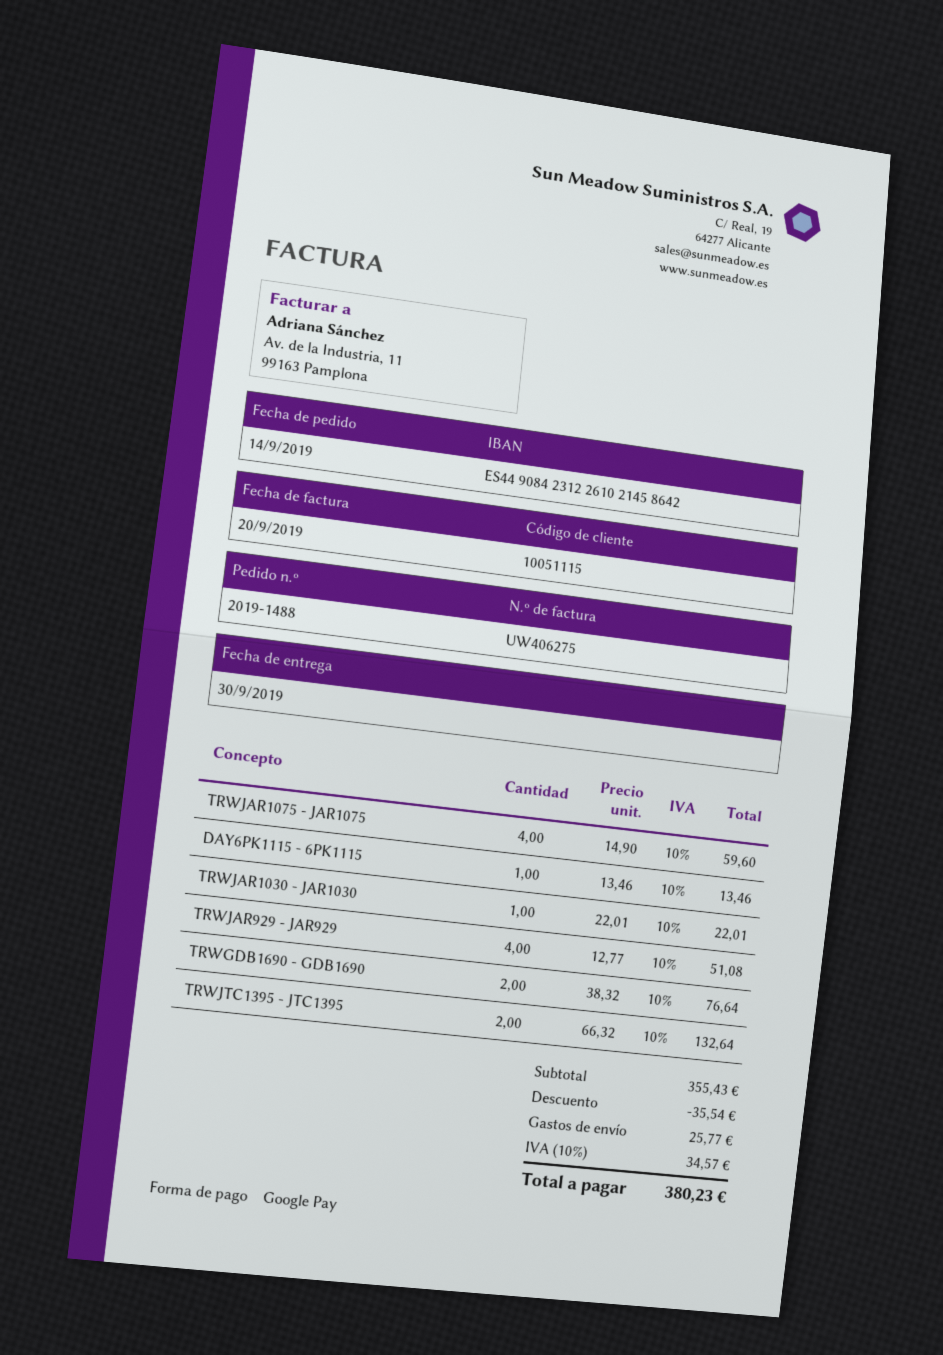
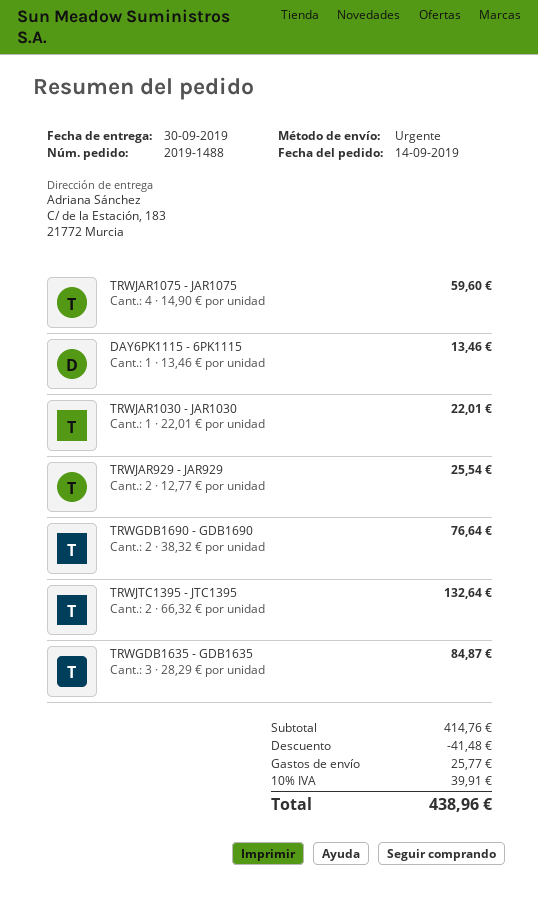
TRWJAR929 - JAR929: 4 x 12.77 = 51.08 -> 2 x 12.77 = 25.54
TRWGDB1635 - GDB1635: none -> 3 x 28.29 = 84.87
subtotal: 355.43 -> 414.76
discount: 35.54 -> 41.48
tax: 10% = 34.57 -> 10% = 39.91
total: 380.23 -> 438.96

